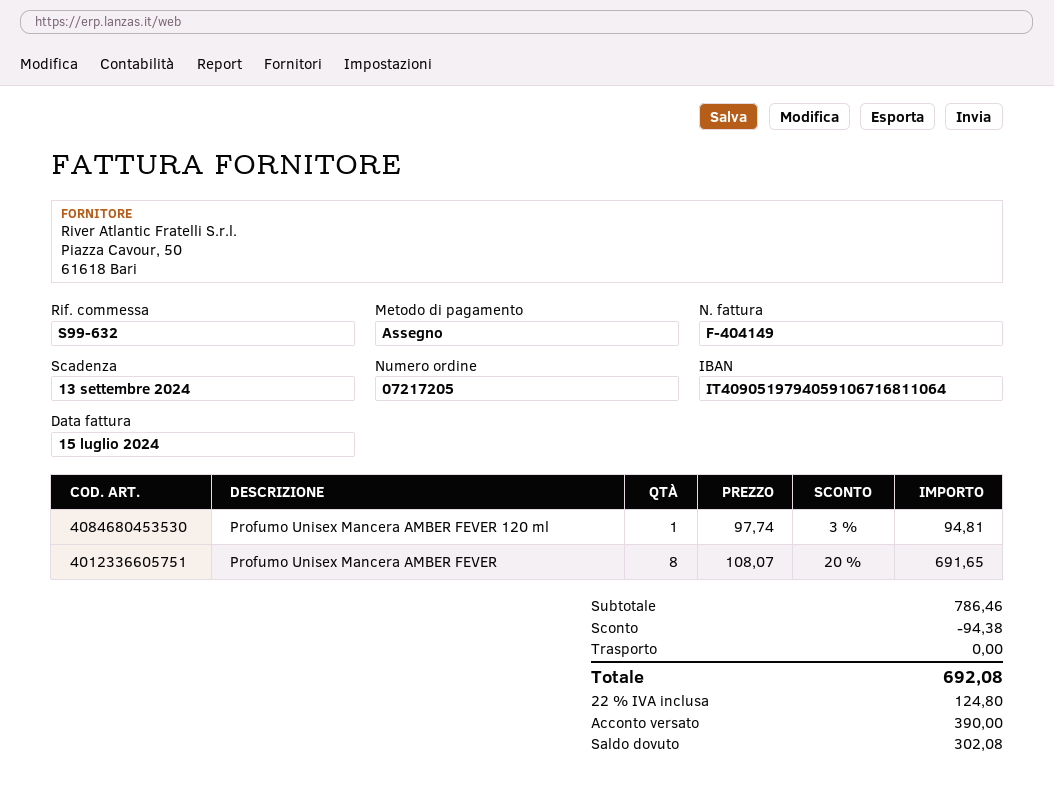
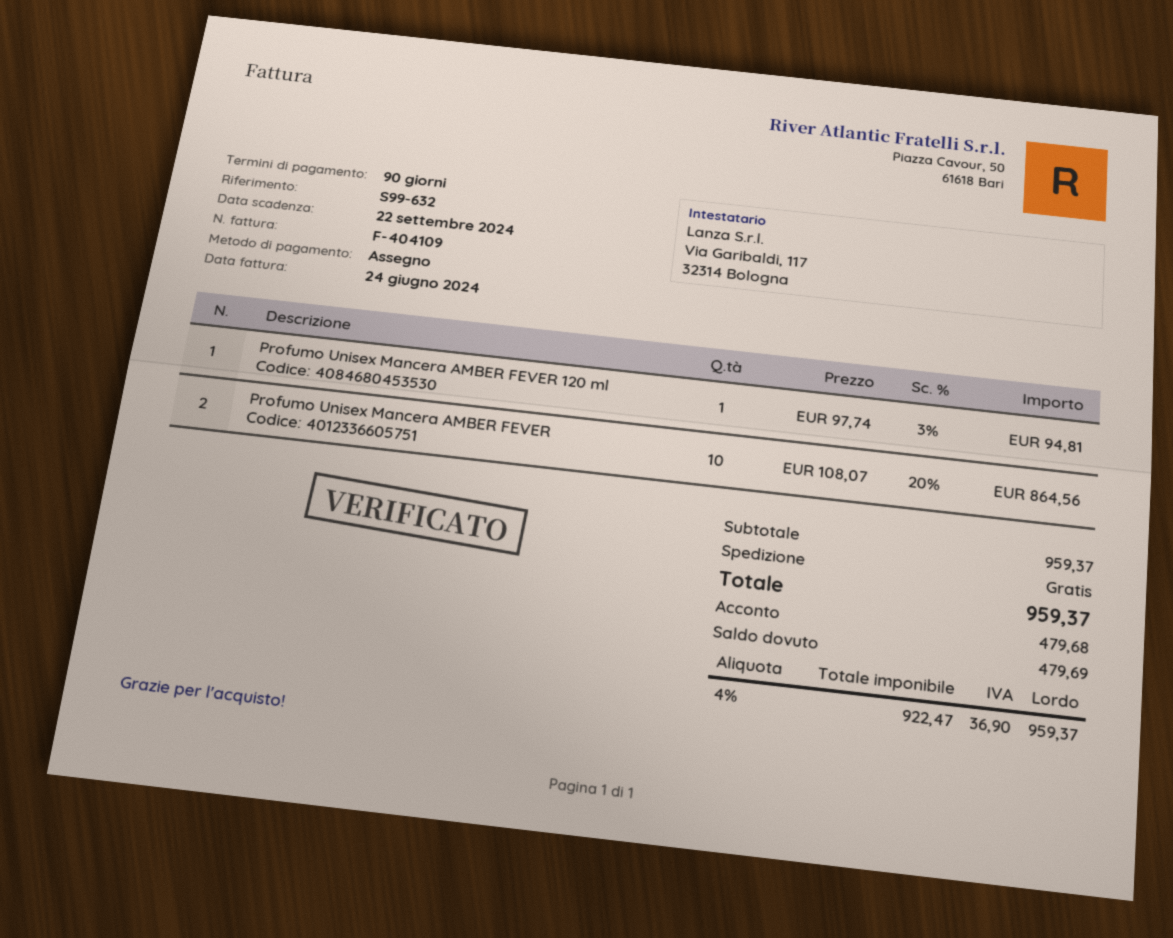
invoice number: F-404149 -> F-404109
invoice date: 2024-07-15 -> 2024-06-24
due date: 2024-09-13 -> 2024-09-22
Profumo Unisex Mancera AMBER FEVER: 8 x 108.07 - 20% = 691.65 -> 10 x 108.07 - 20% = 864.56
subtotal: 786.46 -> 959.37
discount: 94.38 -> none
tax: 22% = 124.80 -> 4% = 36.90
total: 692.08 -> 959.37
deposit: 390.00 -> 479.68
balance: 302.08 -> 479.69

